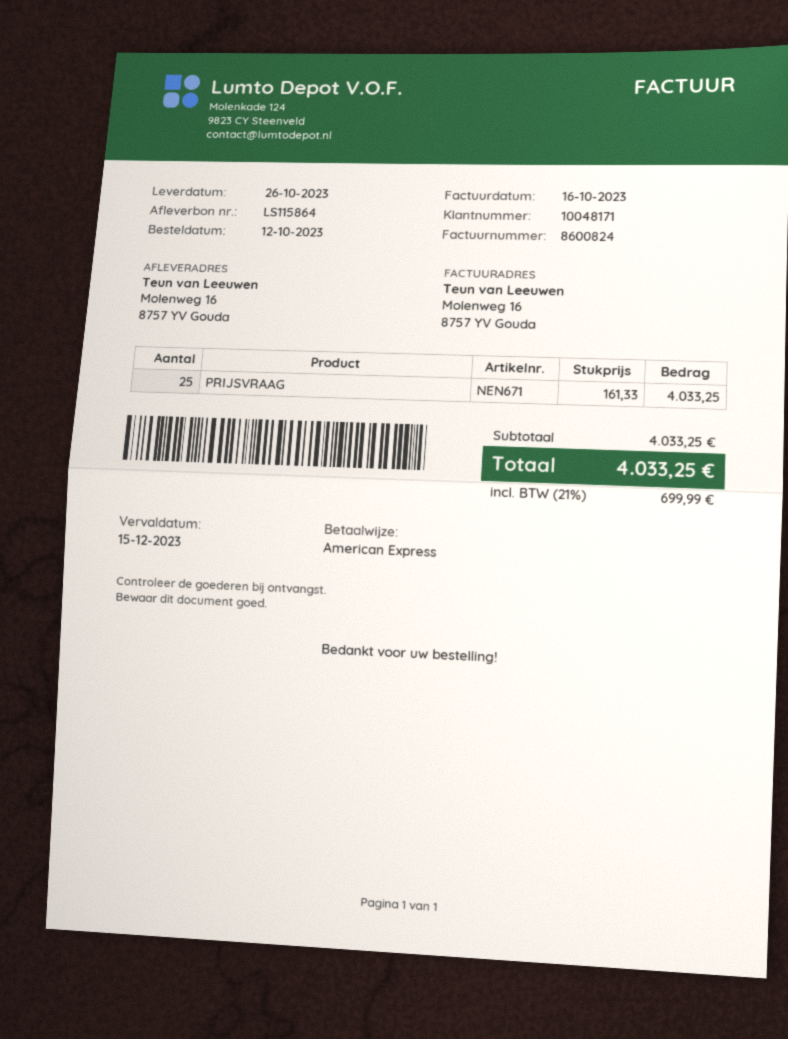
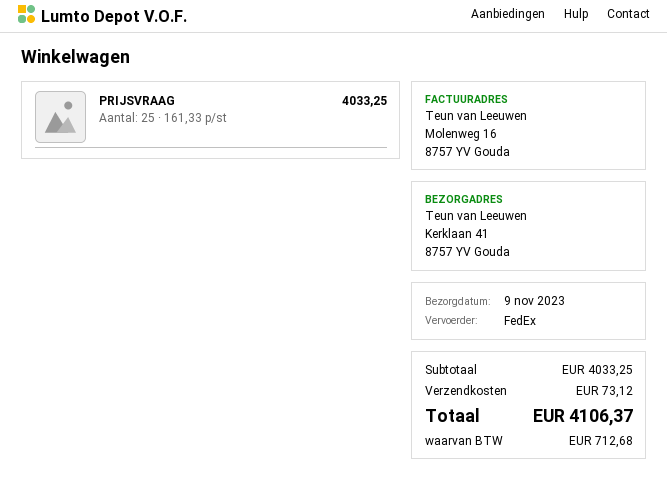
delivery date: 2023-10-26 -> 2023-11-09
ship to: Molenweg 16, 8757 YV Gouda -> Kerklaan 41, 8757 YV Gouda
shipping: none -> 73.12
tax: 699.99 -> 712.68
total: 4033.25 -> 4106.37

